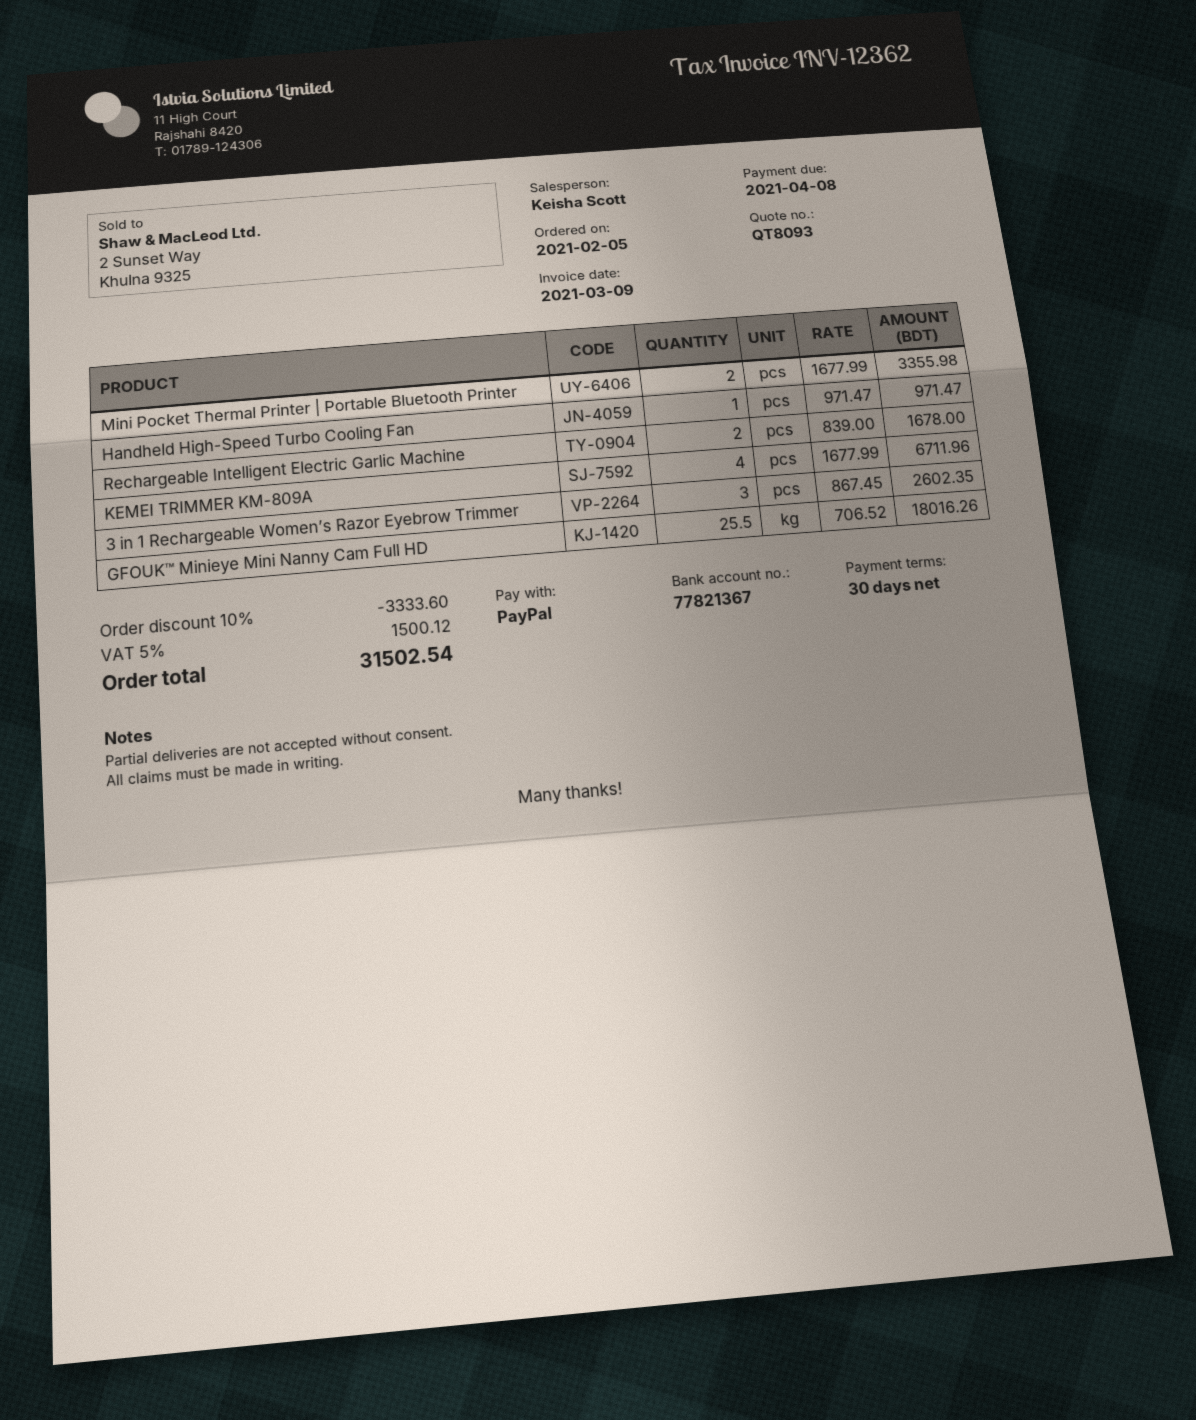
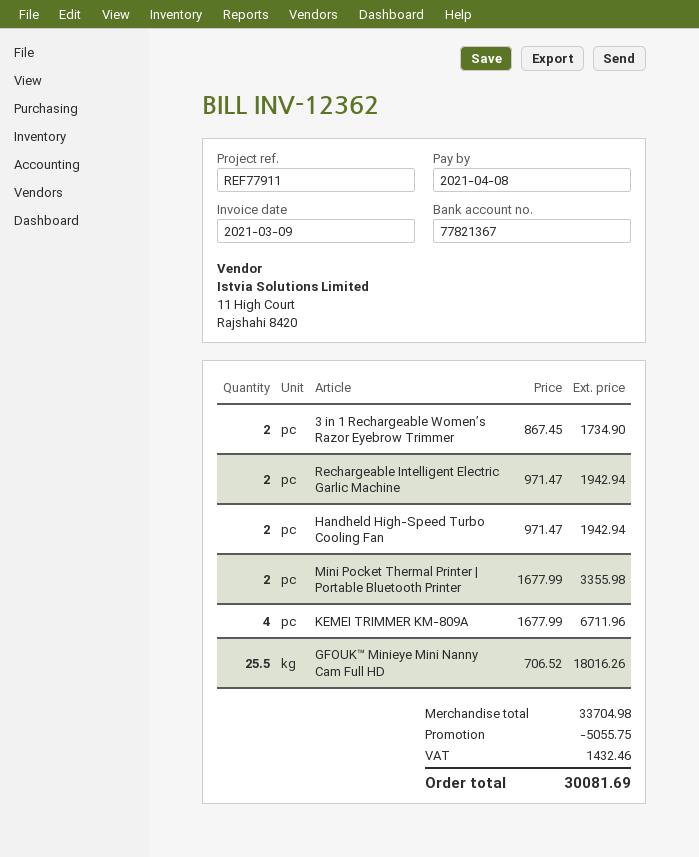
Handheld High-Speed Turbo Cooling Fan: 1 x 971.47 = 971.47 -> 2 x 971.47 = 1942.94
Rechargeable Intelligent Electric Garlic Machine: 2 x 839.00 = 1678.00 -> 2 x 971.47 = 1942.94
3 in 1 Rechargeable Women’s Razor Eyebrow Trimmer: 3 x 867.45 = 2602.35 -> 2 x 867.45 = 1734.90
discount: 3333.60 -> 5055.75
tax: 1500.12 -> 1432.46
total: 31502.54 -> 30081.69

